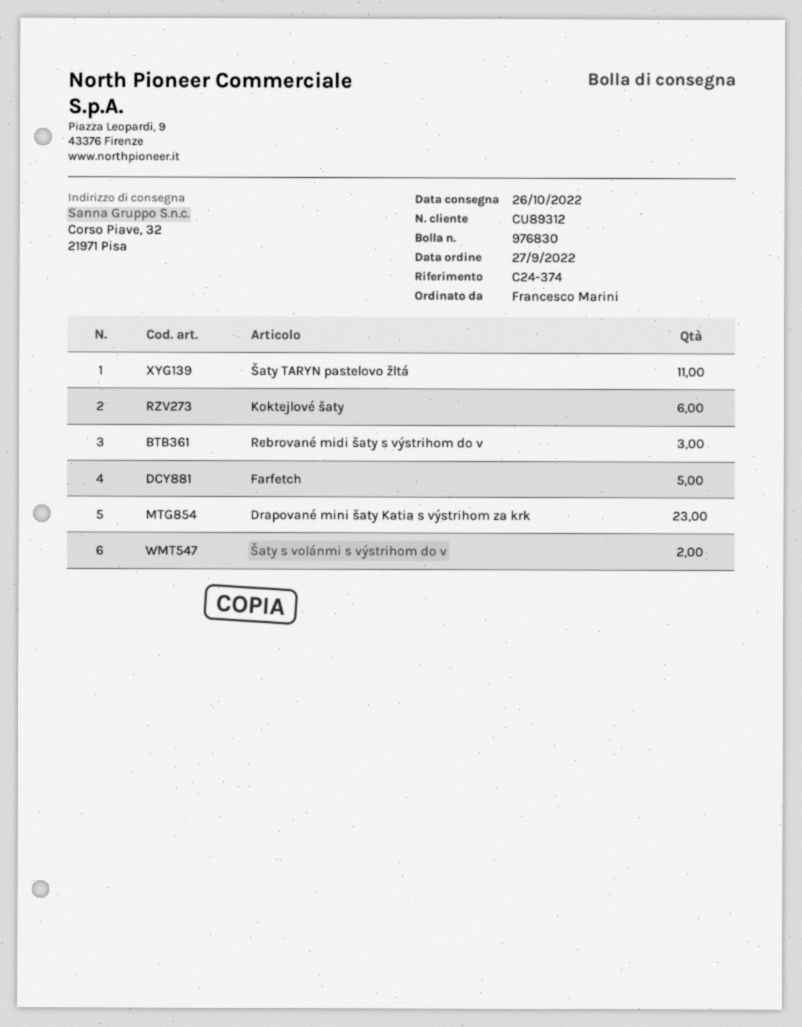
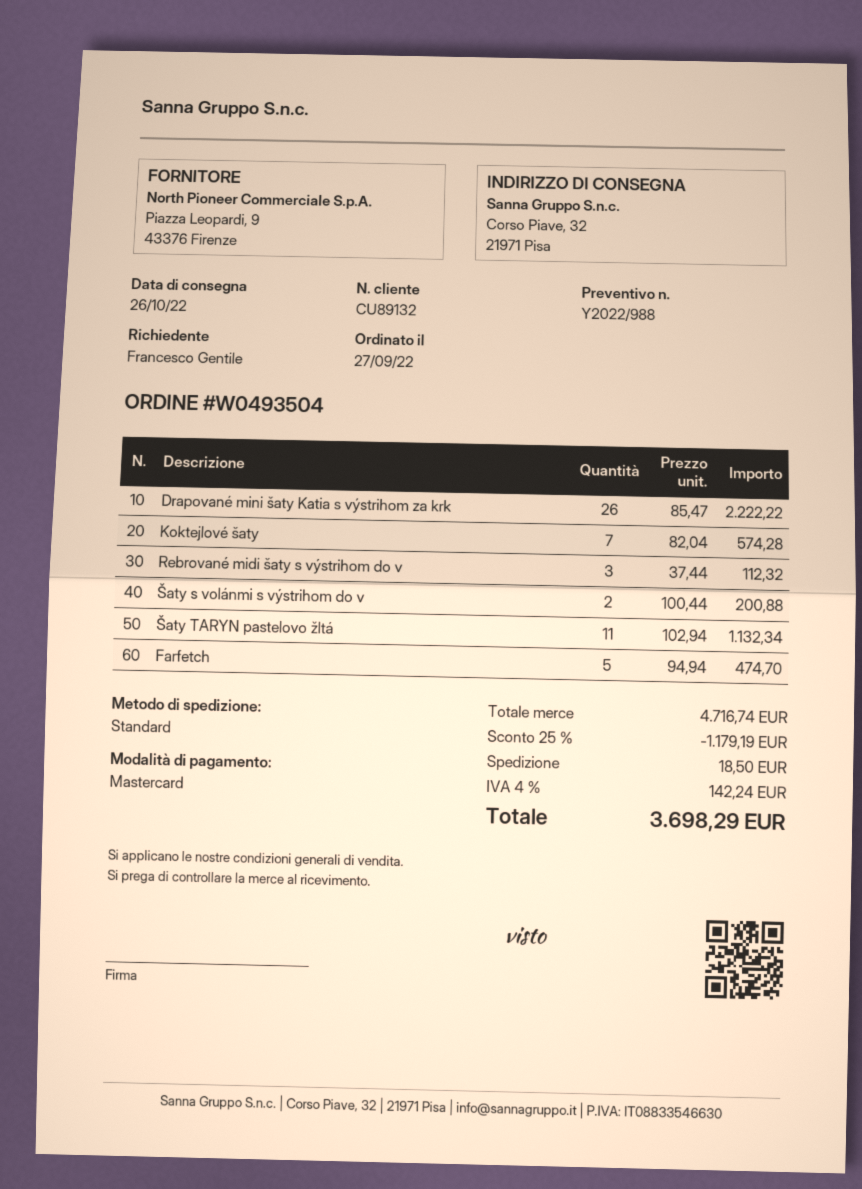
customer number: CU89312 -> CU89132
ordered by: Francesco Marini -> Francesco Gentile
Koktejlové šaty: 6 -> 7
Drapované mini šaty Katia s výstrihom za krk: 23 -> 26

